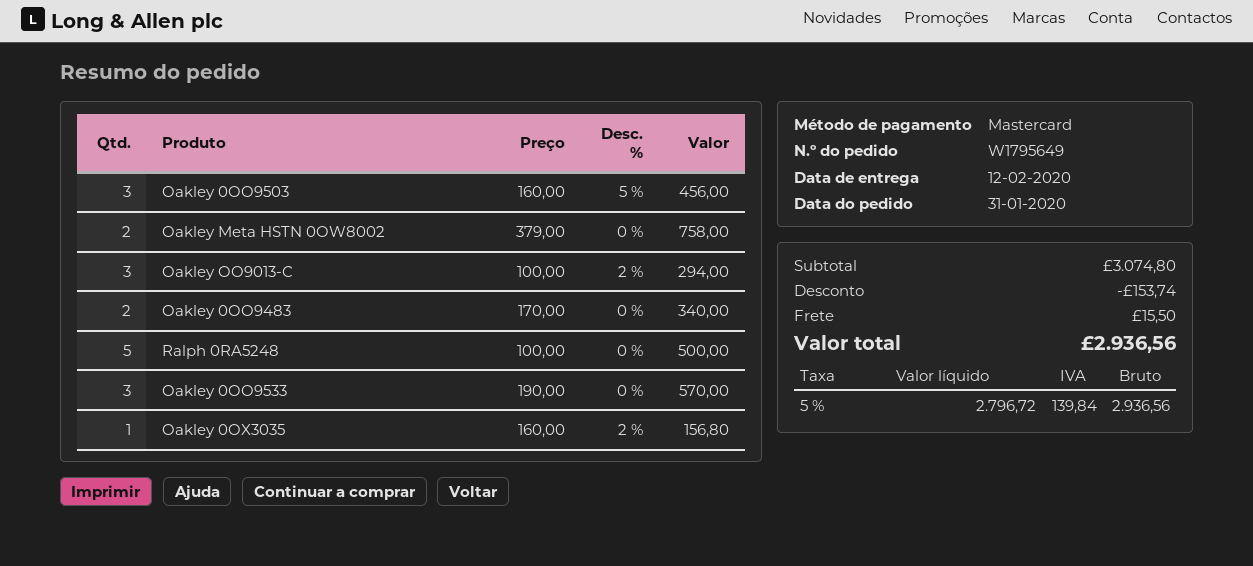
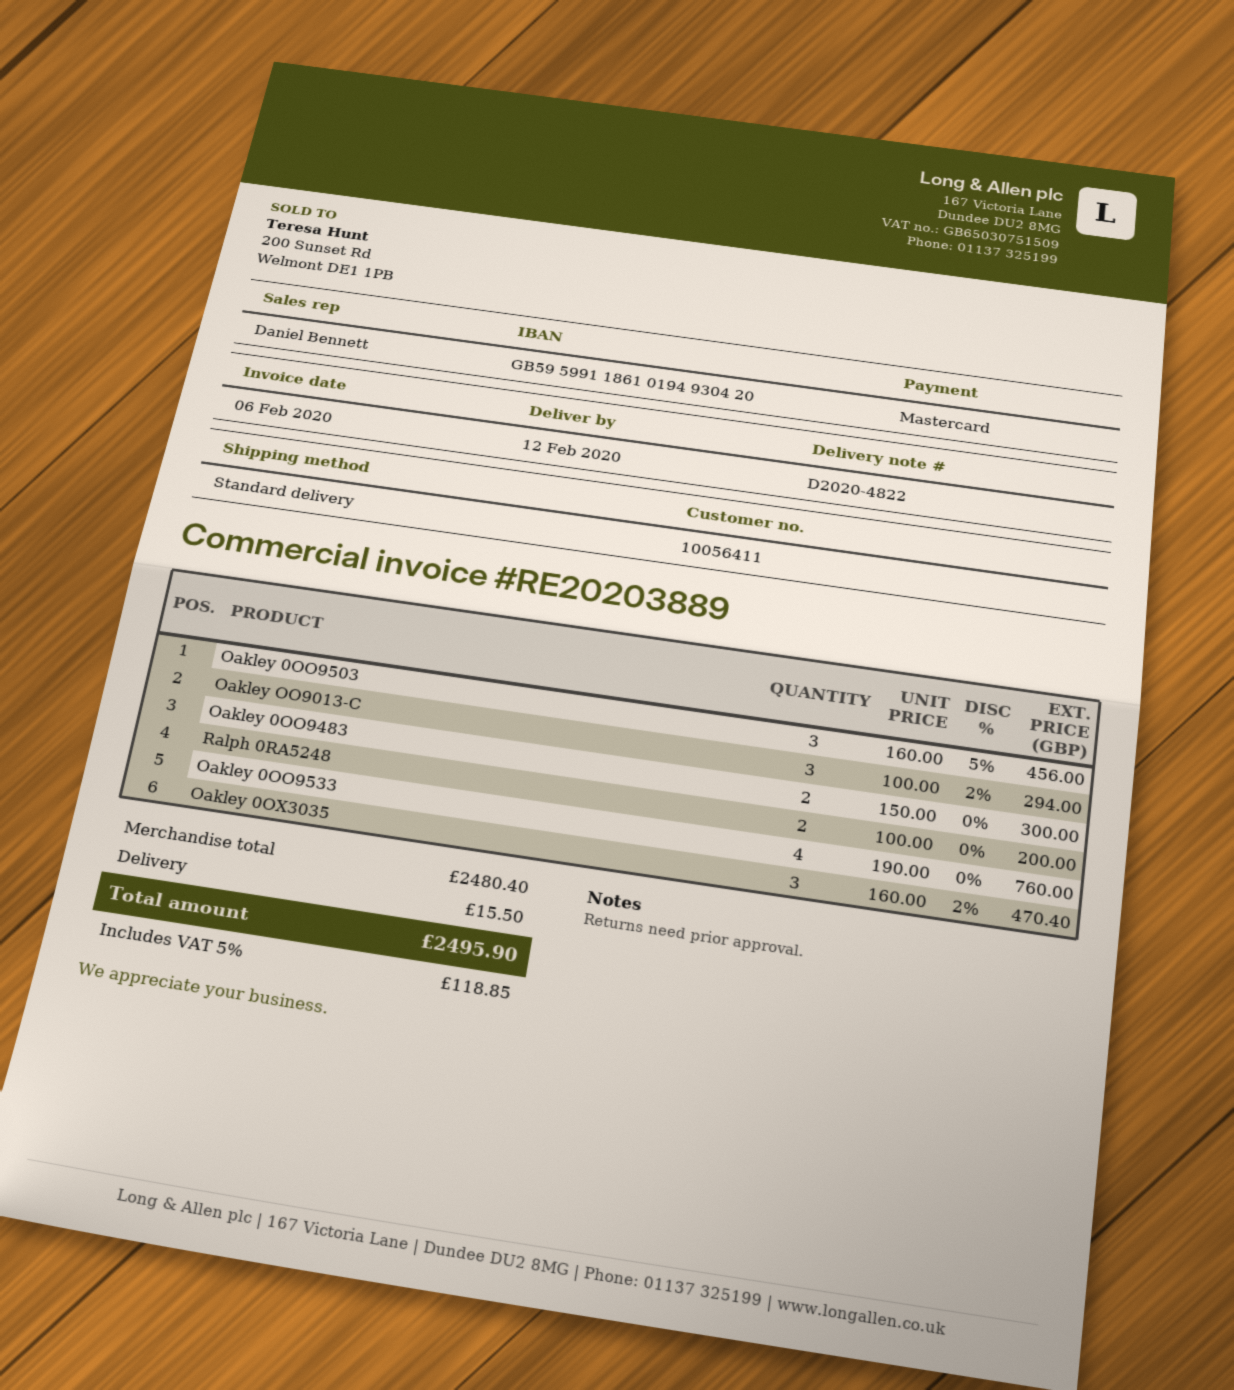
Oakley Meta HSTN 0OW8002: 2 x 379.00 = 758.00 -> none
Oakley 0OO9483: 2 x 170.00 = 340.00 -> 2 x 150.00 = 300.00
Ralph 0RA5248: 5 x 100.00 = 500.00 -> 2 x 100.00 = 200.00
Oakley 0OO9533: 3 x 190.00 = 570.00 -> 4 x 190.00 = 760.00
Oakley 0OX3035: 1 x 160.00 - 2% = 156.80 -> 3 x 160.00 - 2% = 470.40
subtotal: 3074.80 -> 2480.40
discount: 153.74 -> none
tax: 5% = 139.84 -> 5% = 118.85
total: 2936.56 -> 2495.90

